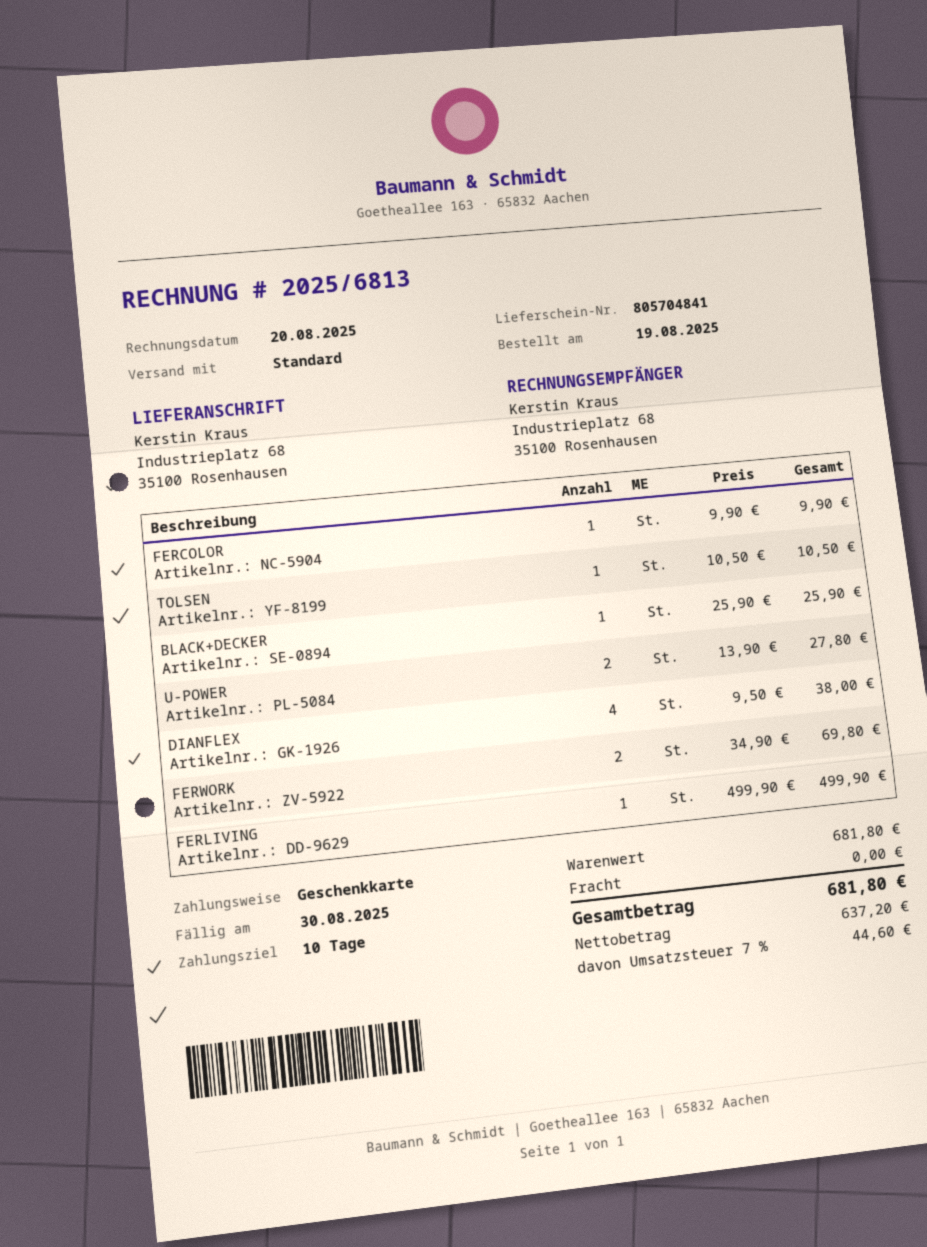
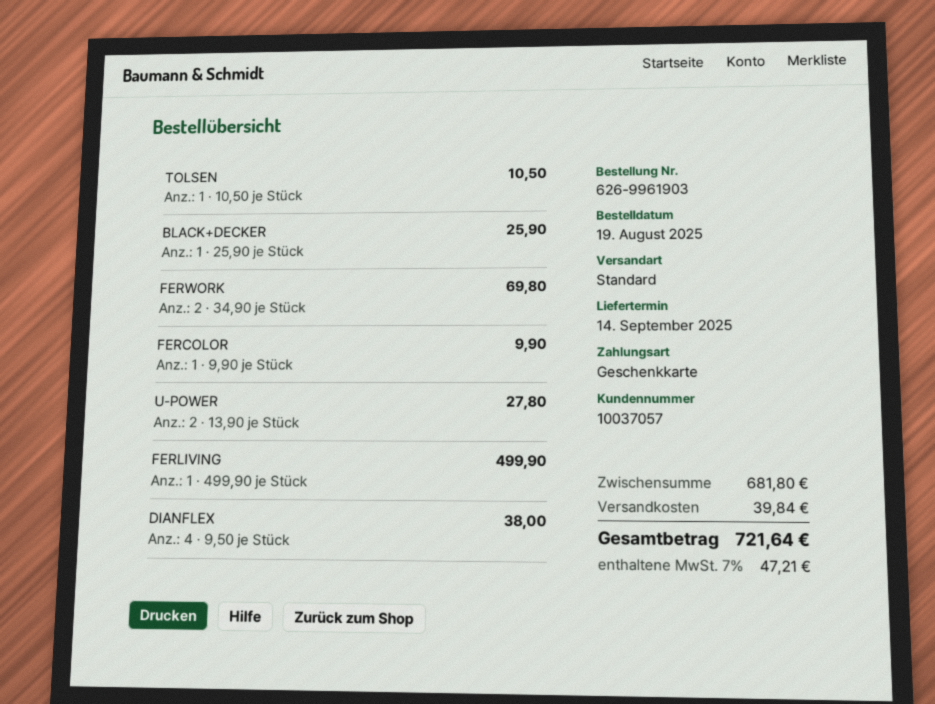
shipping: 0.00 -> 39.84
tax: 7% = 44.60 -> 7% = 47.21
total: 681.80 -> 721.64

